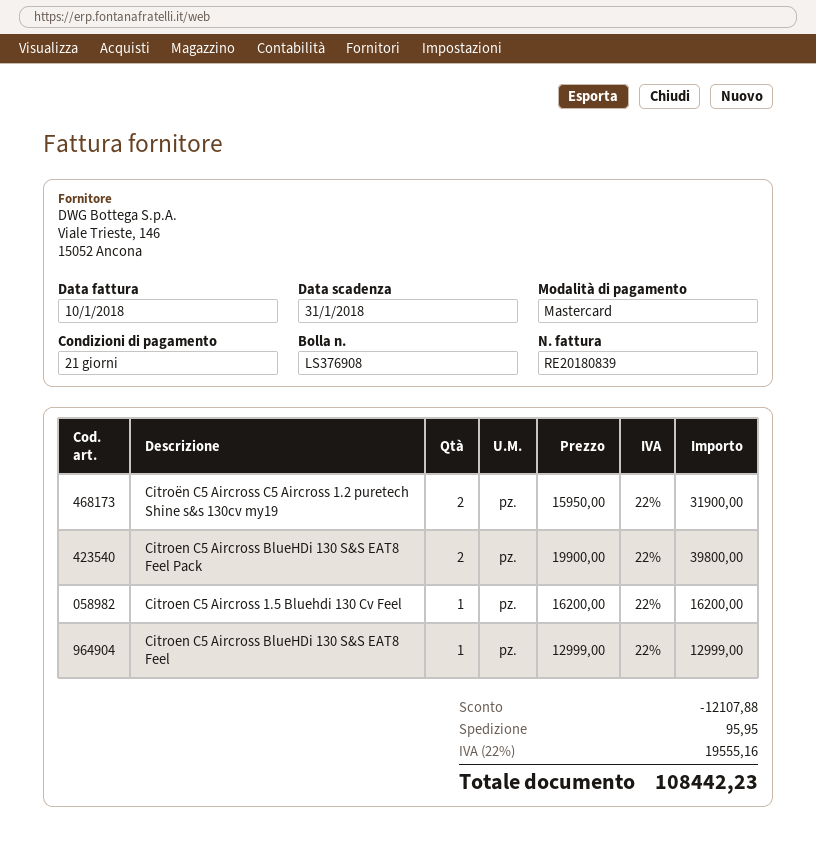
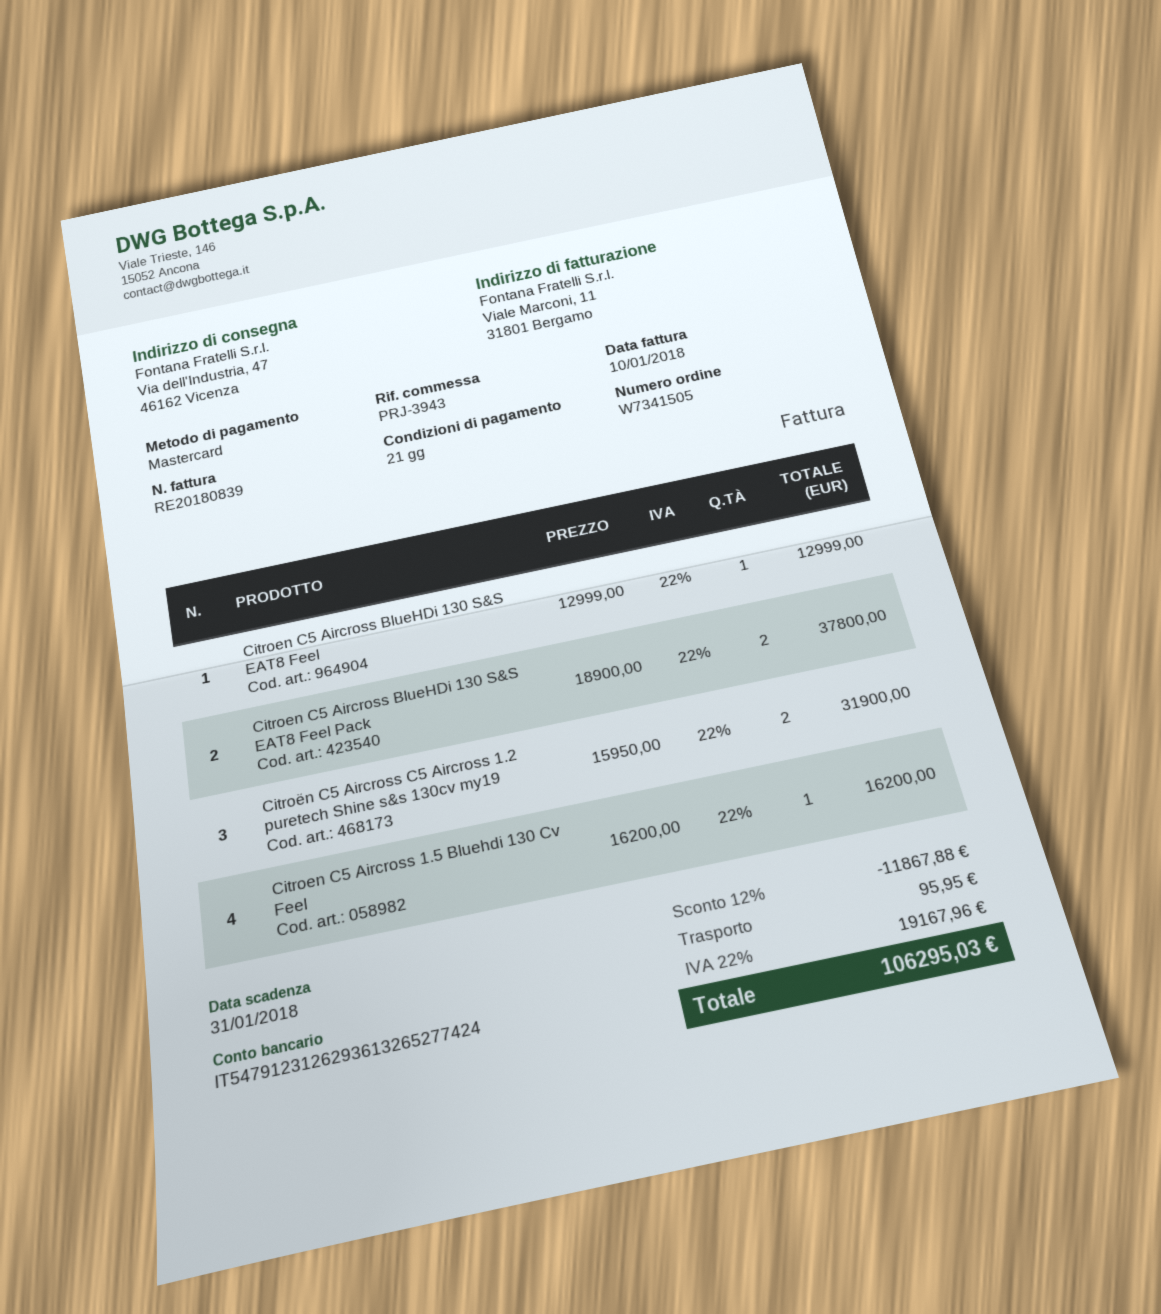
Citroen C5 Aircross BlueHDi 130 S&S EAT8 Feel Pack: 2 x 19900.00 = 39800.00 -> 2 x 18900.00 = 37800.00
discount: 12107.88 -> 11867.88
tax: 22% = 19555.16 -> 22% = 19167.96
total: 108442.23 -> 106295.03

